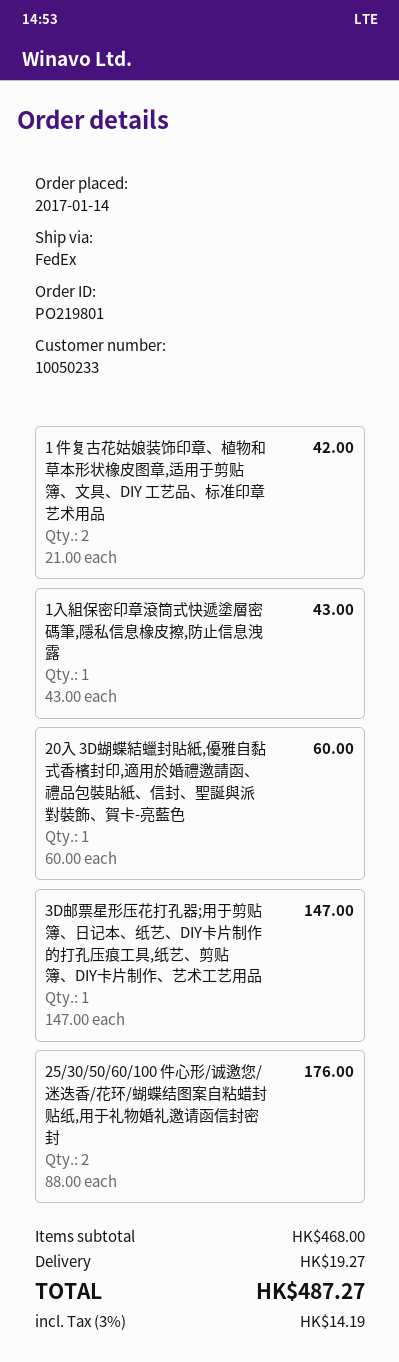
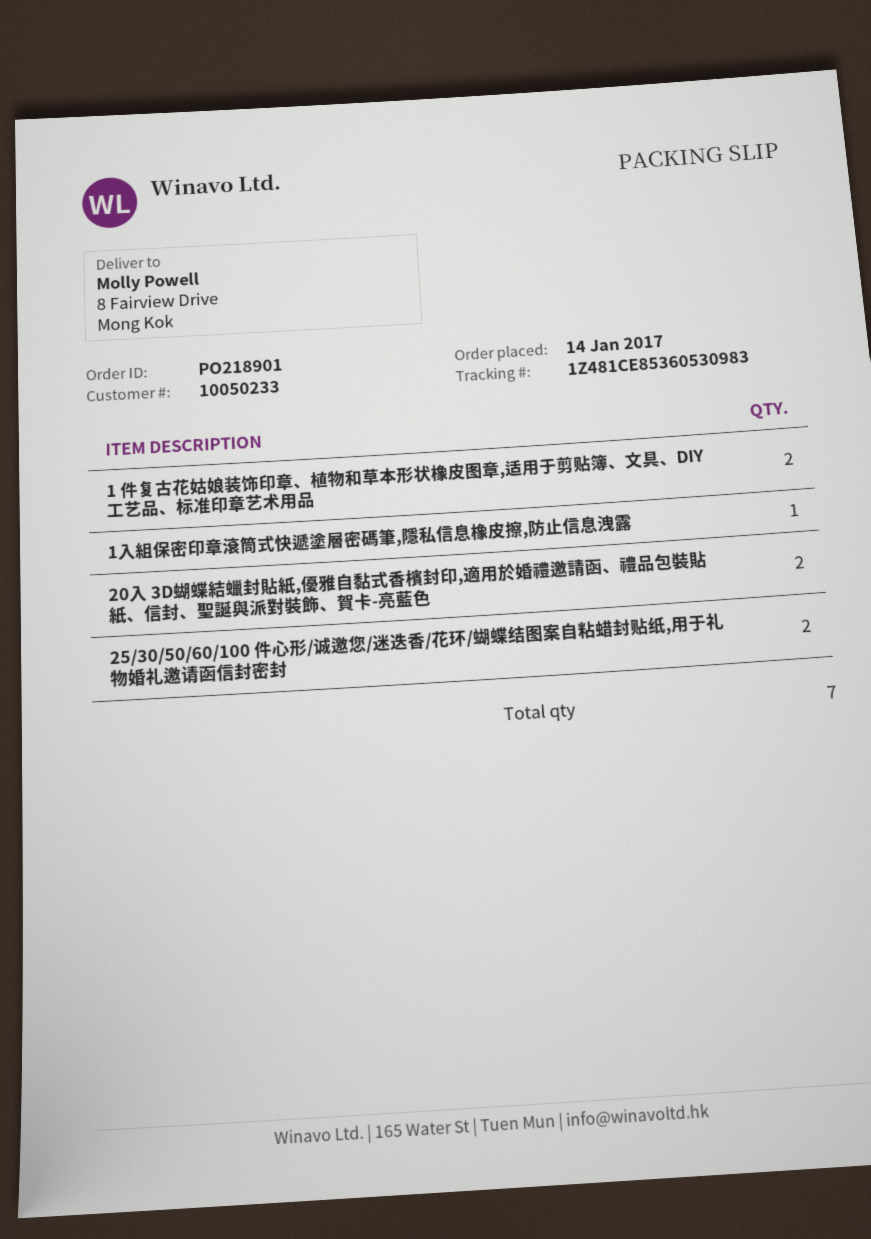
order number: PO219801 -> PO218901
20入 3D蝴蝶結蠟封貼紙,優雅自黏式香檳封印,適用於婚禮邀請函、禮品包裝貼紙、信封、聖誕與派對裝飾、賀卡-亮藍色: 1 -> 2
3D邮票星形压花打孔器;用于剪贴簿、日记本、纸艺、DIY卡片制作的打孔压痕工具,纸艺、剪贴簿、DIY卡片制作、艺术工艺用品: 1 -> none

